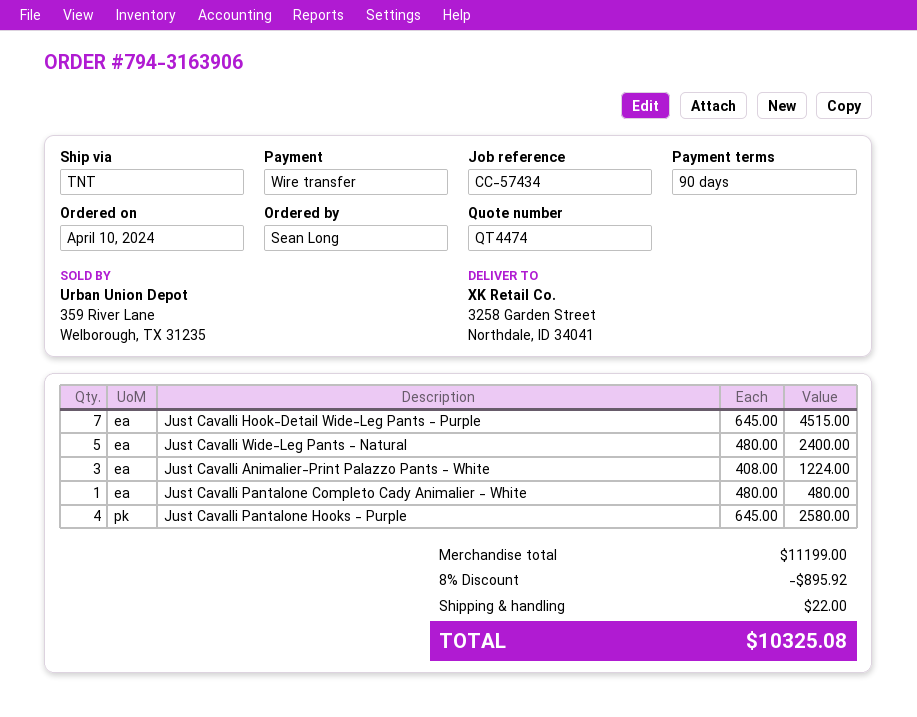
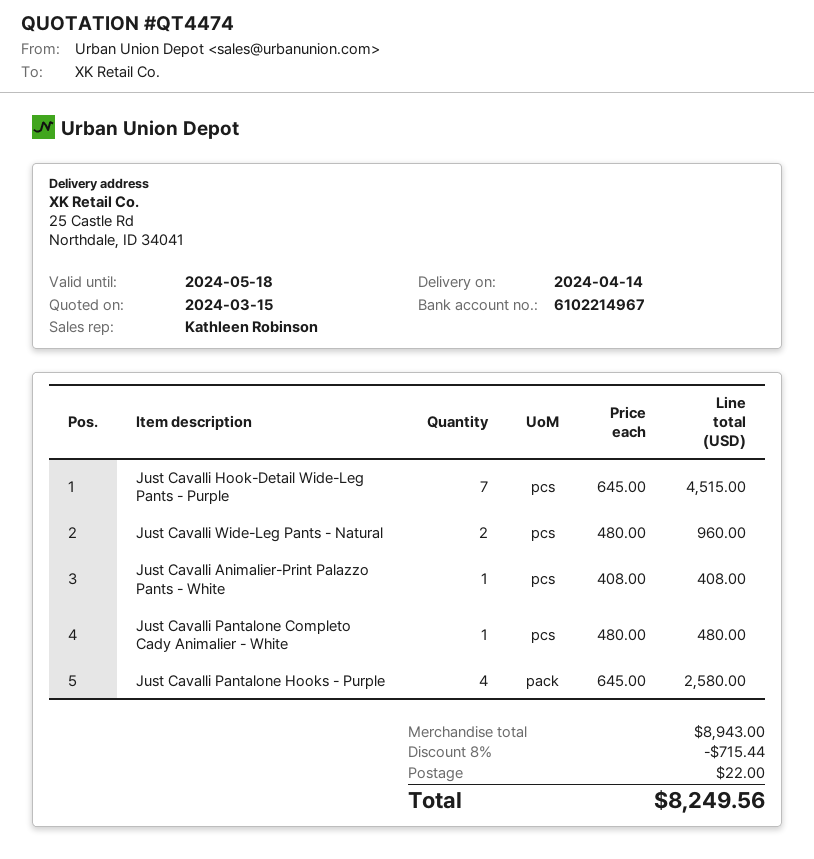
ship to: 3258 Garden Street, Northdale, ID 34041 -> 25 Castle Rd, Northdale, ID 34041
Just Cavalli Wide-Leg Pants - Natural: 5 x 480.00 = 2400.00 -> 2 x 480.00 = 960.00
Just Cavalli Animalier-Print Palazzo Pants - White: 3 x 408.00 = 1224.00 -> 1 x 408.00 = 408.00
subtotal: 11199.00 -> 8943.00
discount: 8% = 895.92 -> 8% = 715.44
total: 10325.08 -> 8249.56

